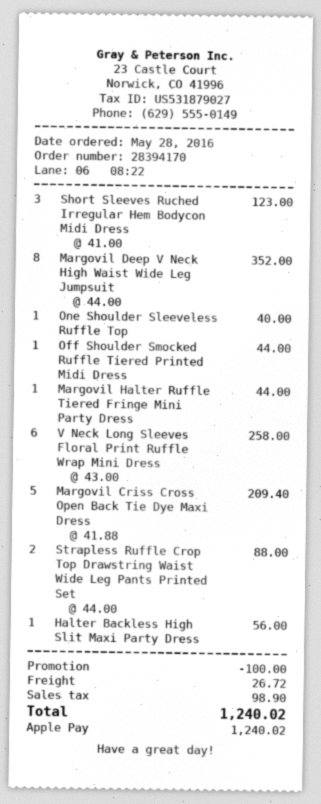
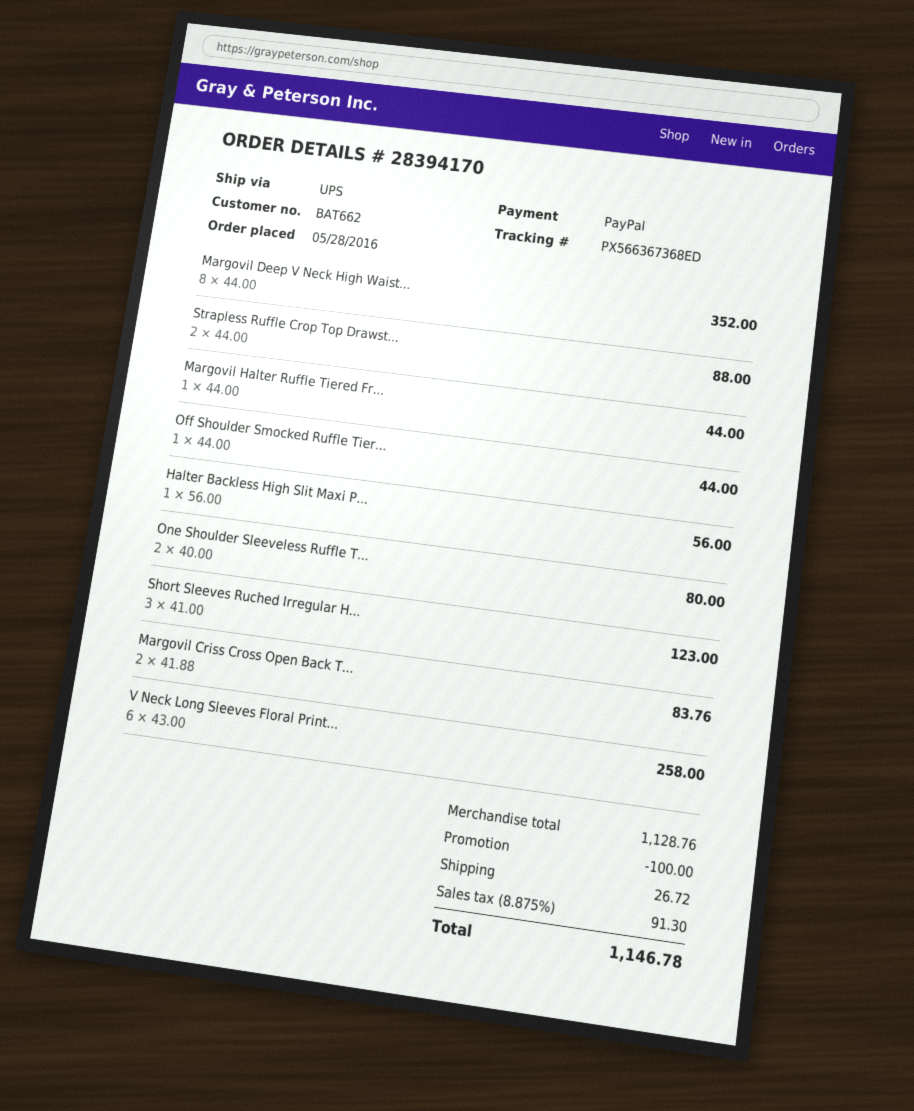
payment method: Apple Pay -> PayPal
One Shoulder Sleeveless Ruffle Top: 1 x 40.00 = 40.00 -> 2 x 40.00 = 80.00
Margovil Criss Cross Open Back Tie Dye Maxi Dress: 5 x 41.88 = 209.40 -> 2 x 41.88 = 83.76
tax: 98.90 -> 91.30
total: 1240.02 -> 1146.78

